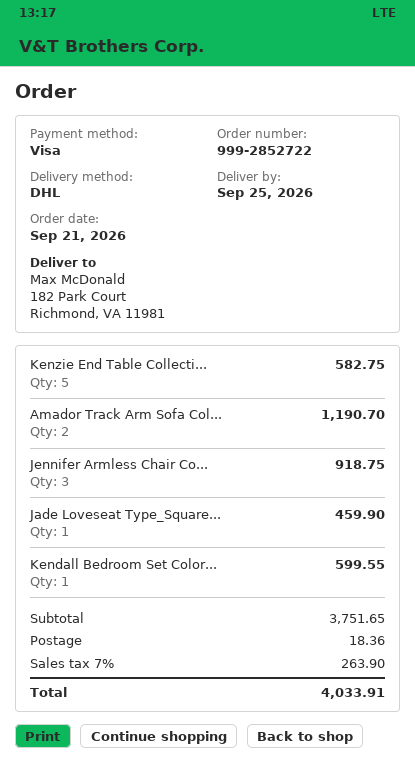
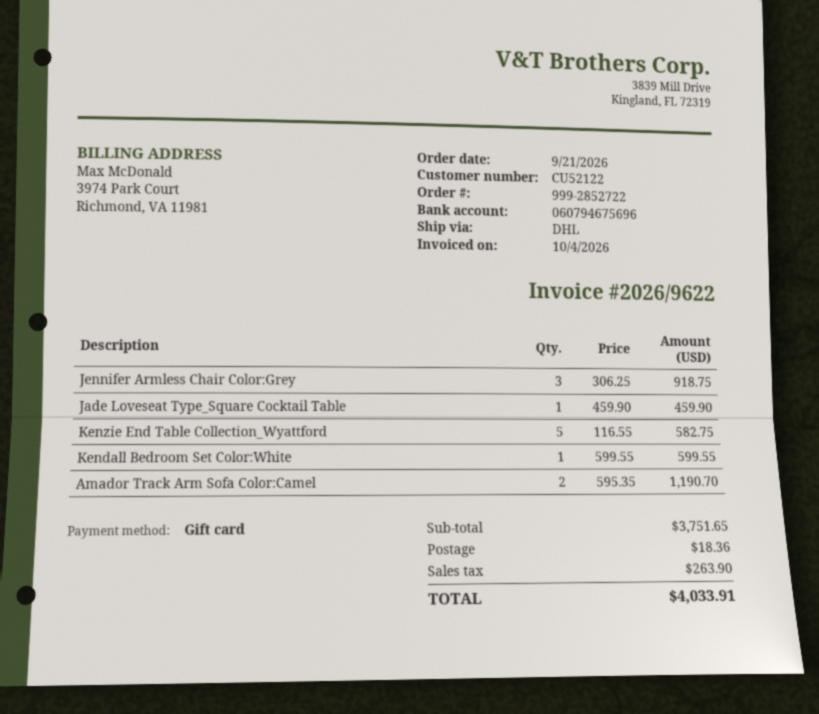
payment method: Visa -> gift card

